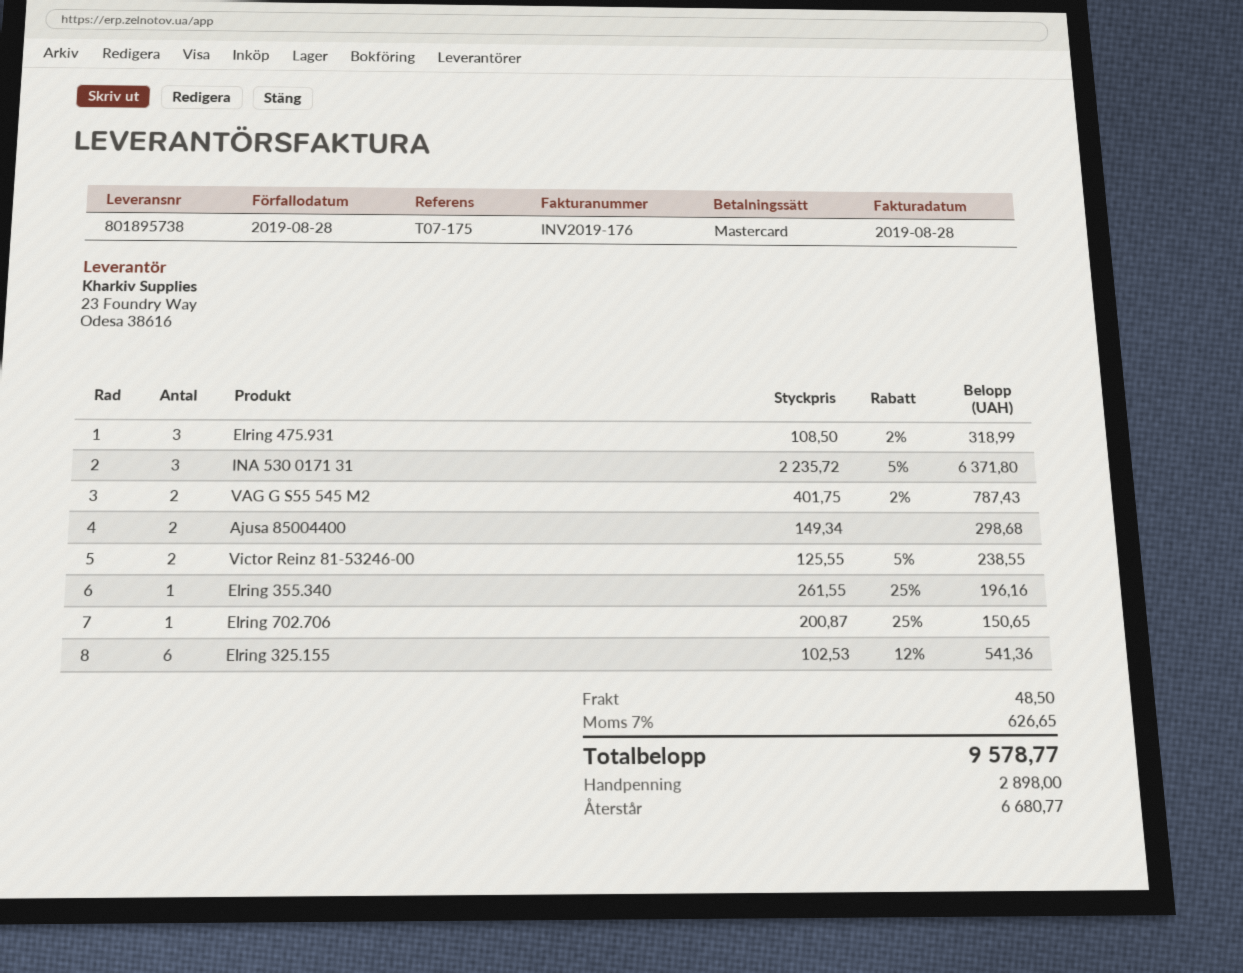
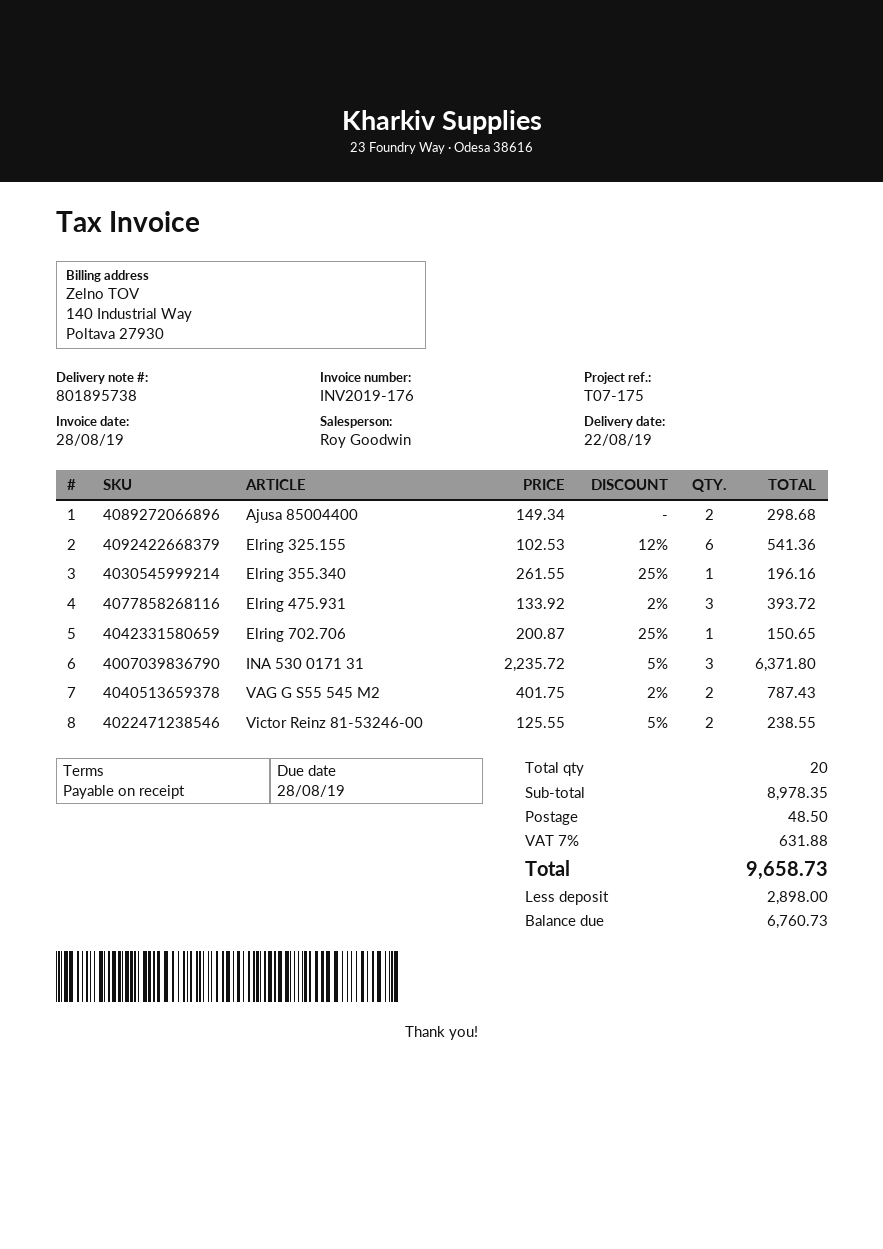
Elring 475.931: 3 x 108.50 - 2% = 318.99 -> 3 x 133.92 - 2% = 393.72
tax: 7% = 626.65 -> 7% = 631.88
total: 9578.77 -> 9658.73
balance: 6680.77 -> 6760.73

